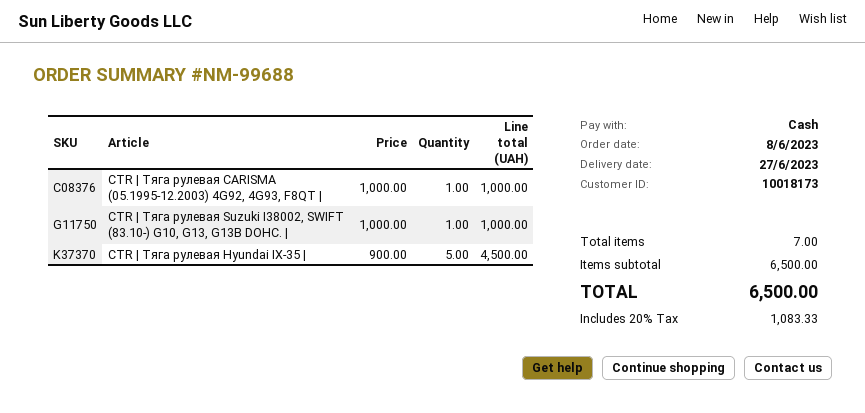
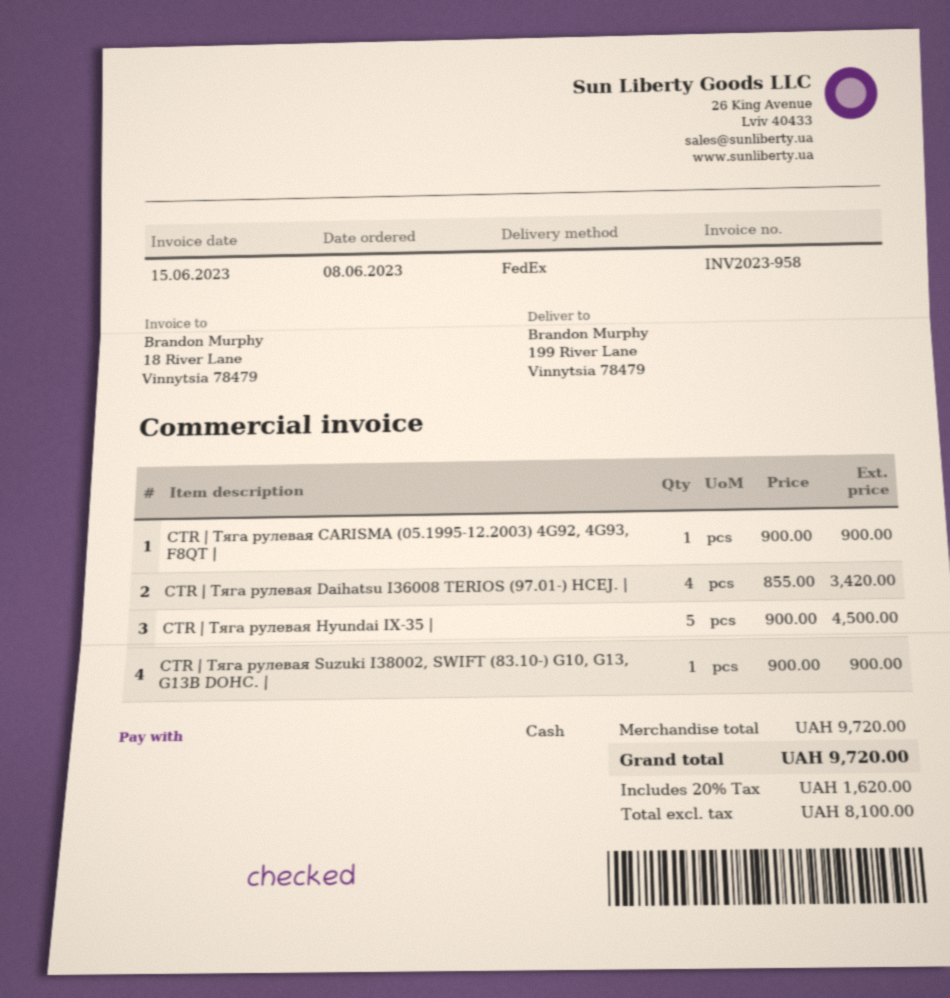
CTR | Тяга рулевая CARISMA (05.1995-12.2003) 4G92, 4G93, F8QT |: 1 x 1000.00 = 1000.00 -> 1 x 900.00 = 900.00
CTR | Тяга рулевая Suzuki I38002, SWIFT (83.10-) G10, G13, G13B DOHC. |: 1 x 1000.00 = 1000.00 -> 1 x 900.00 = 900.00
CTR | Тяга рулевая Daihatsu I36008 TERIOS (97.01-) HCEJ. |: none -> 4 x 855.00 = 3420.00
subtotal: 6500.00 -> 9720.00
tax: 20% = 1083.33 -> 20% = 1620.00
total: 6500.00 -> 9720.00

